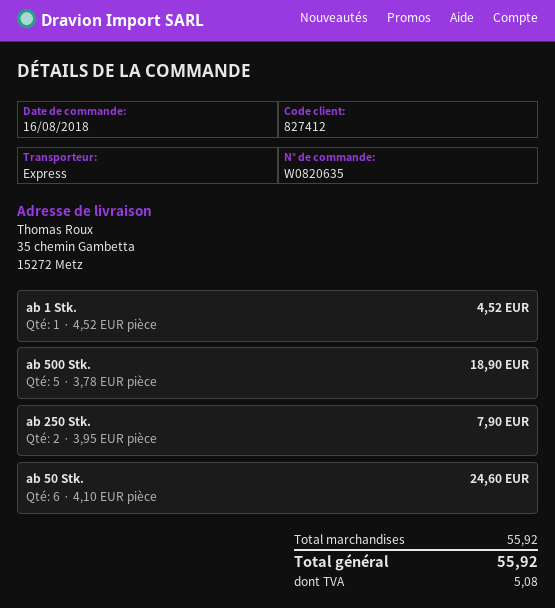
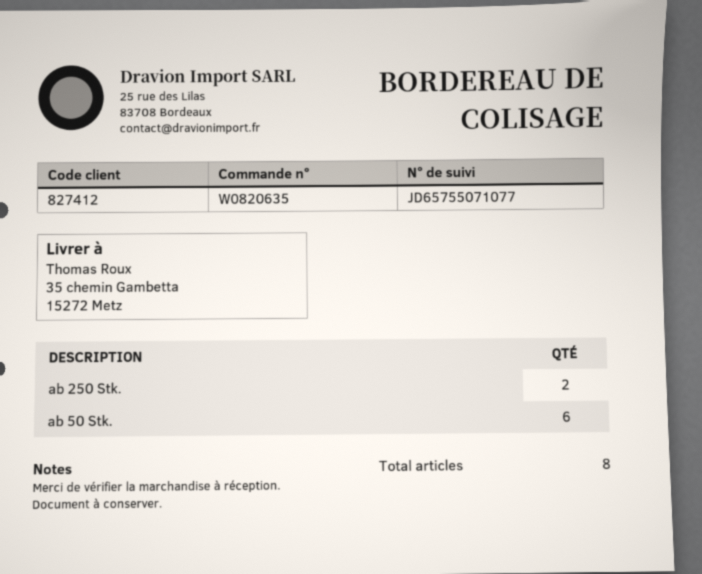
ab 1 Stk.: 1 -> none
ab 500 Stk.: 5 -> none

